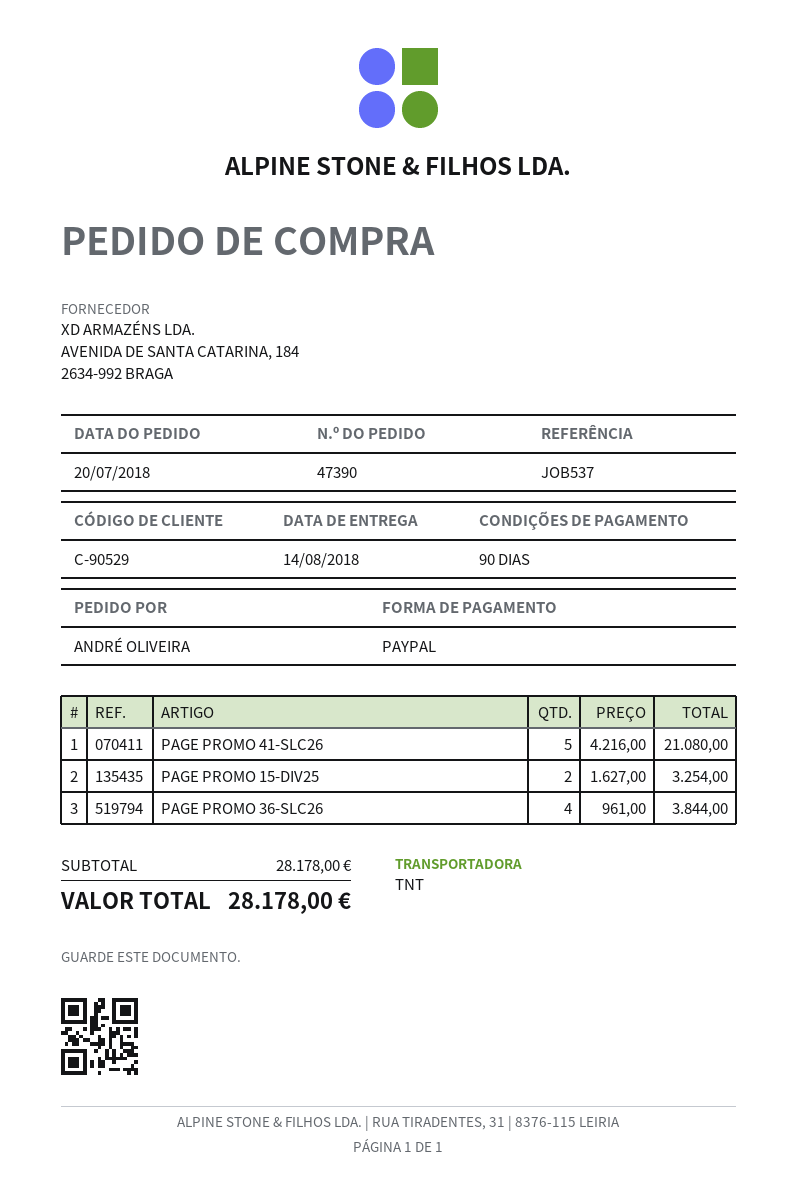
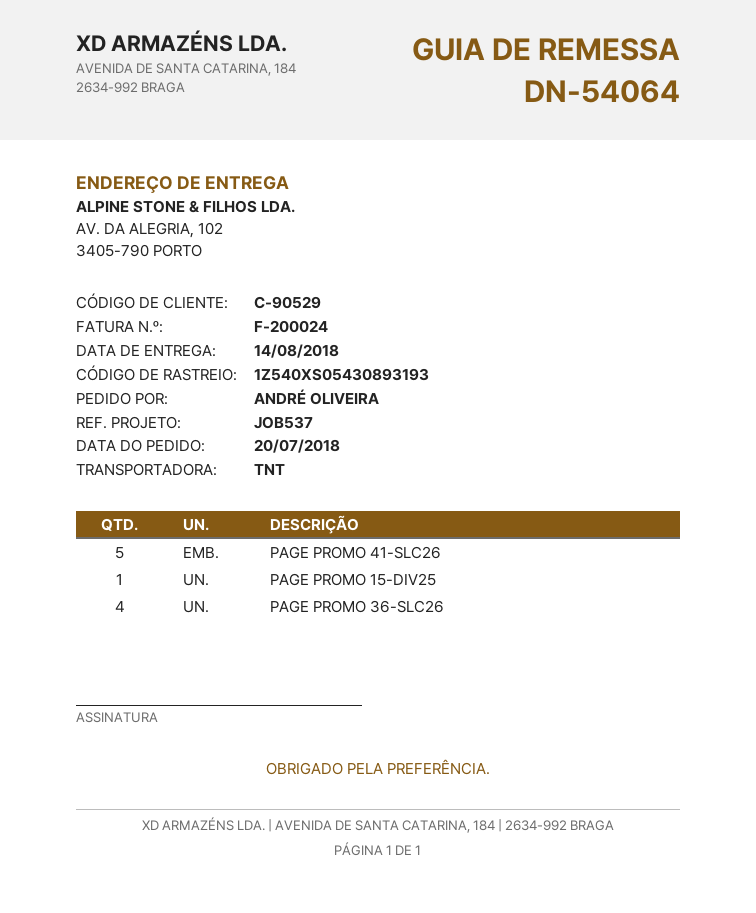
PAGE PROMO 15-DIV25: 2 -> 1

